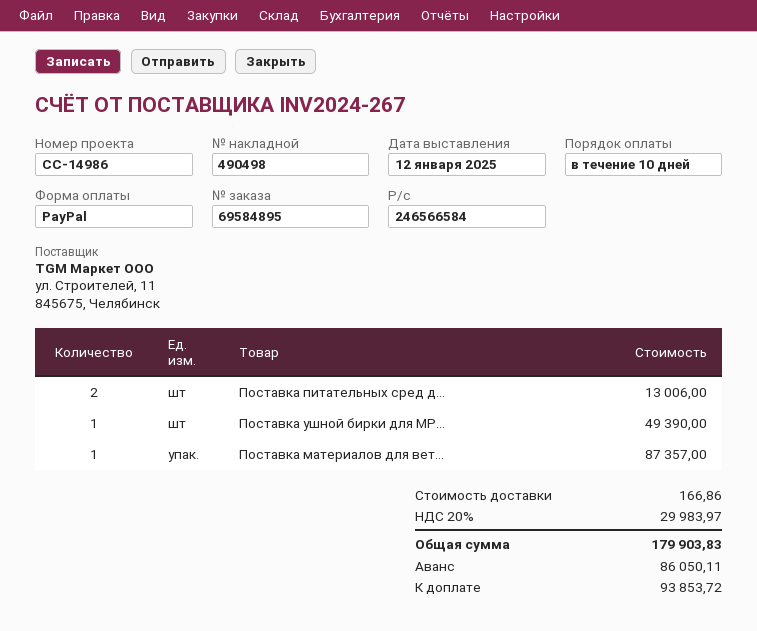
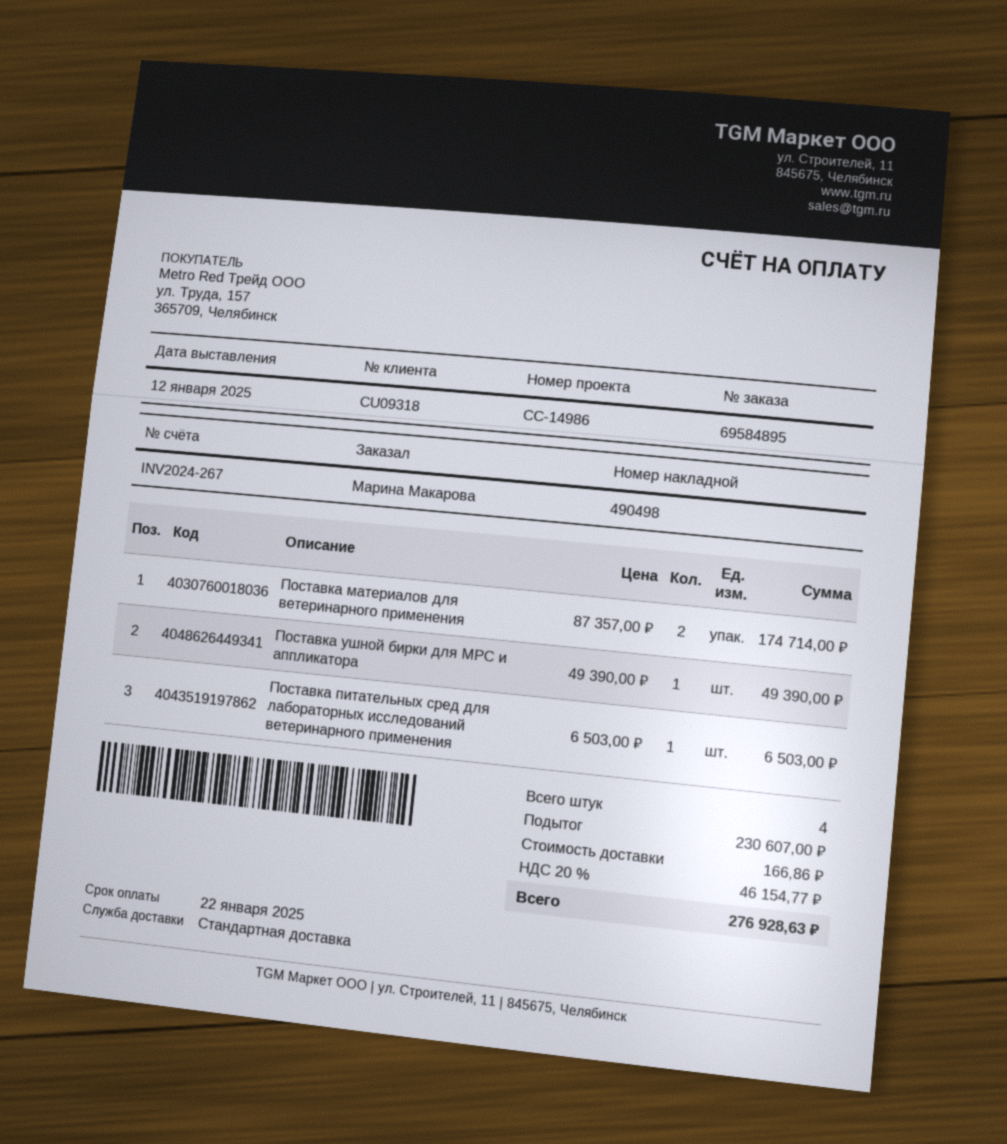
Поставка питательных сред д...: 2 for 13006.00 -> 1 for 6503.00
Поставка материалов для вет...: 1 for 87357.00 -> 2 for 174714.00
tax: 20% = 29983.97 -> 20% = 46154.77
total: 179903.83 -> 276928.63

